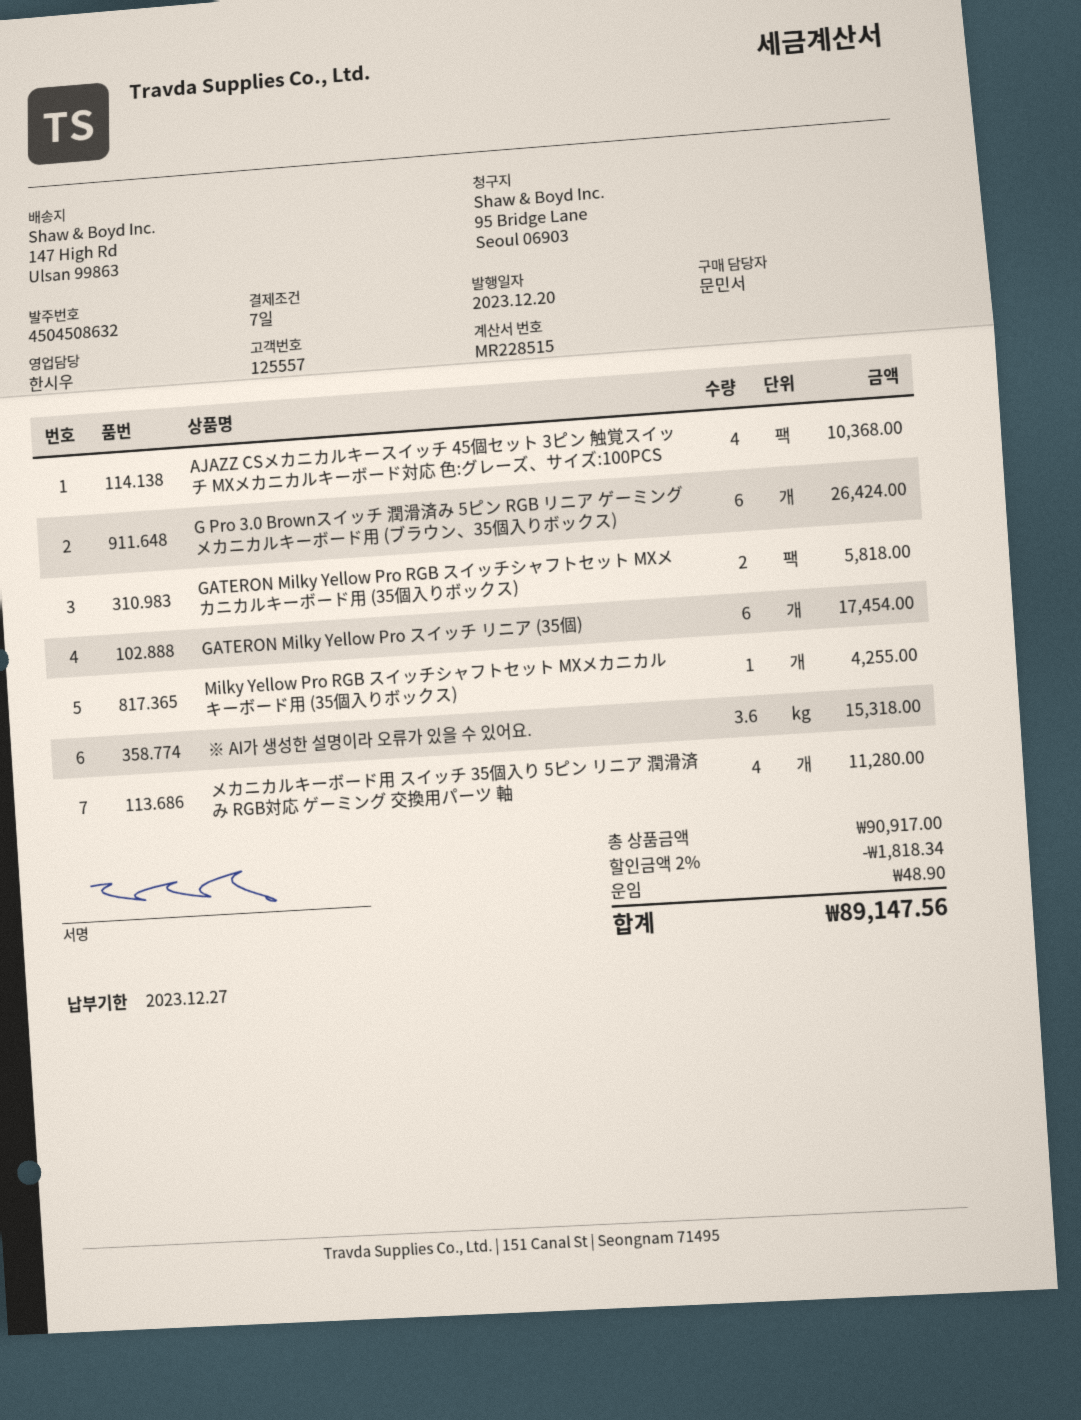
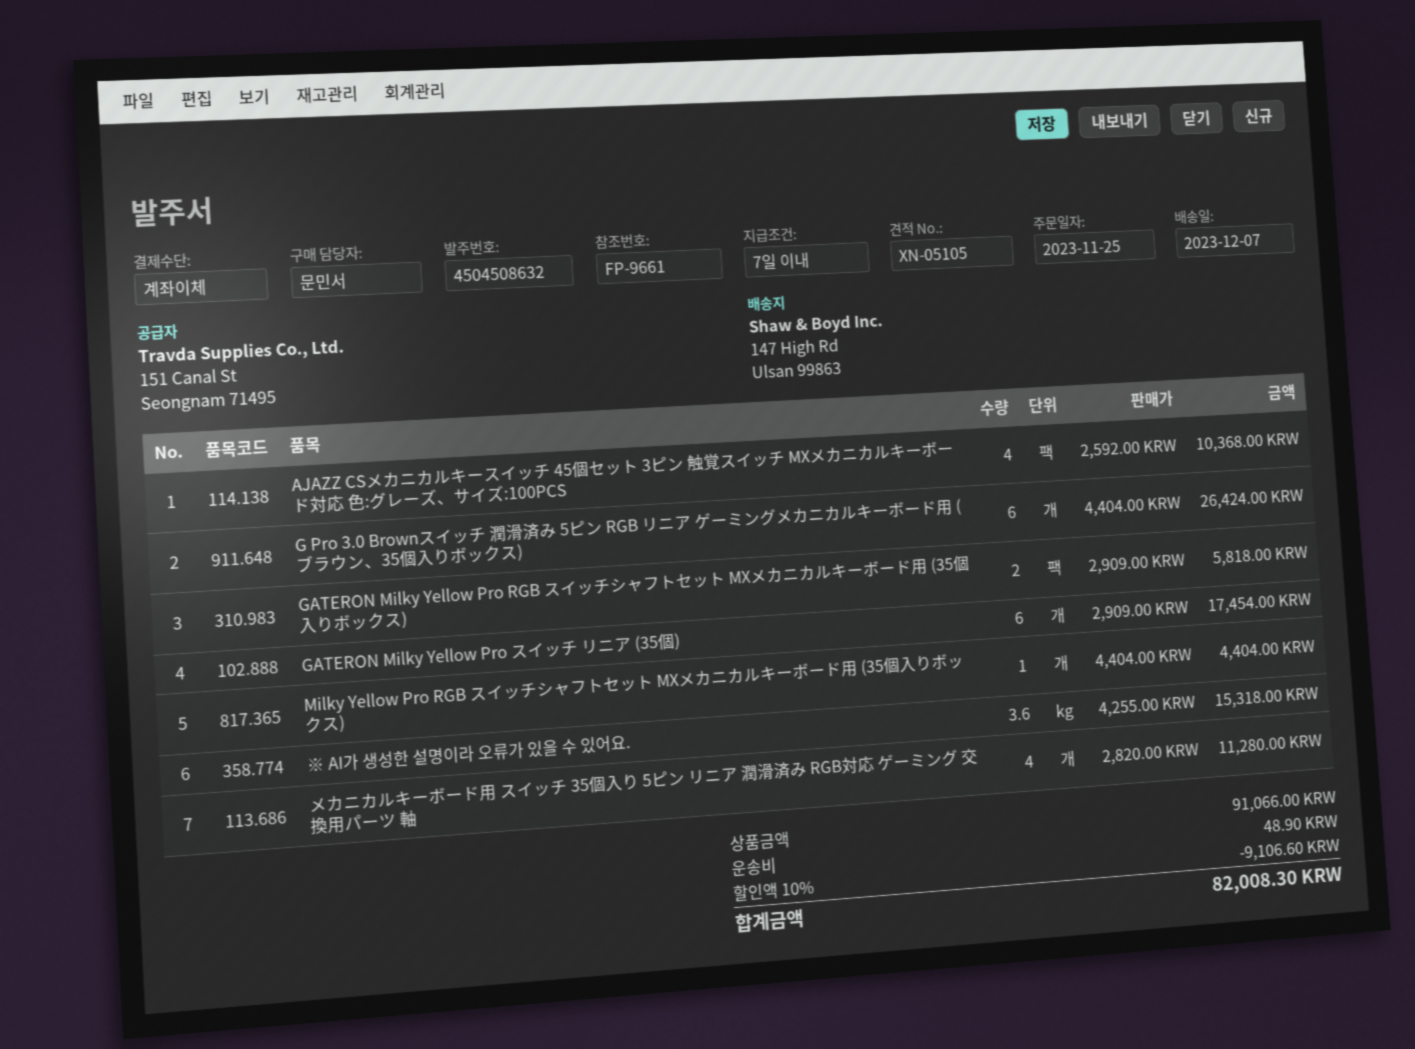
Milky Yellow Pro RGB スイッチシャフトセット MXメカニカルキーボード用 (35個入りボックス): 1 for 4255.00 -> 1 for 4404.00
subtotal: 90917.00 -> 91066.00
discount: 2% = 1818.34 -> 10% = 9106.60
total: 89147.56 -> 82008.30

